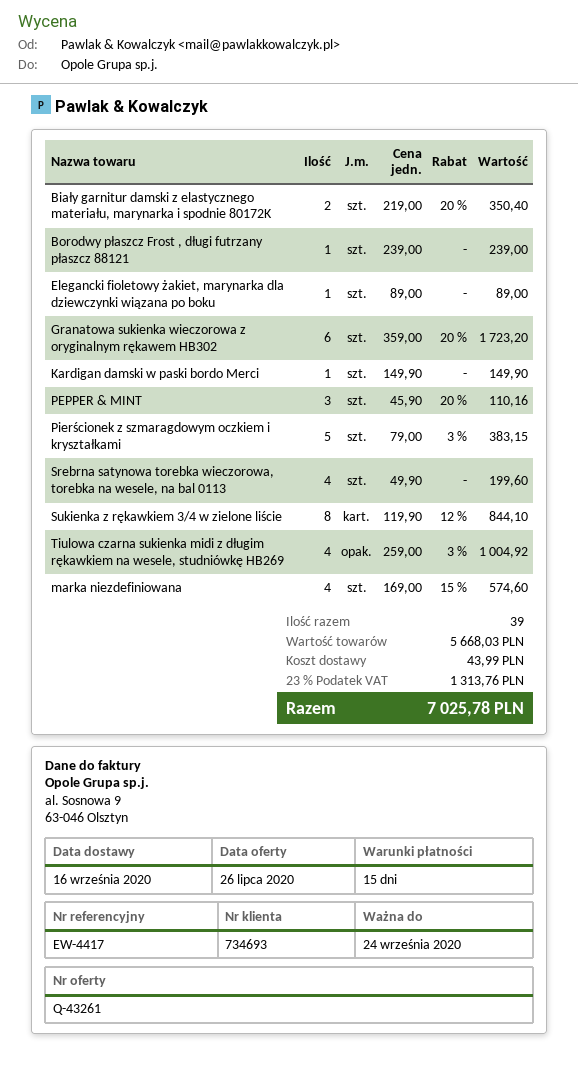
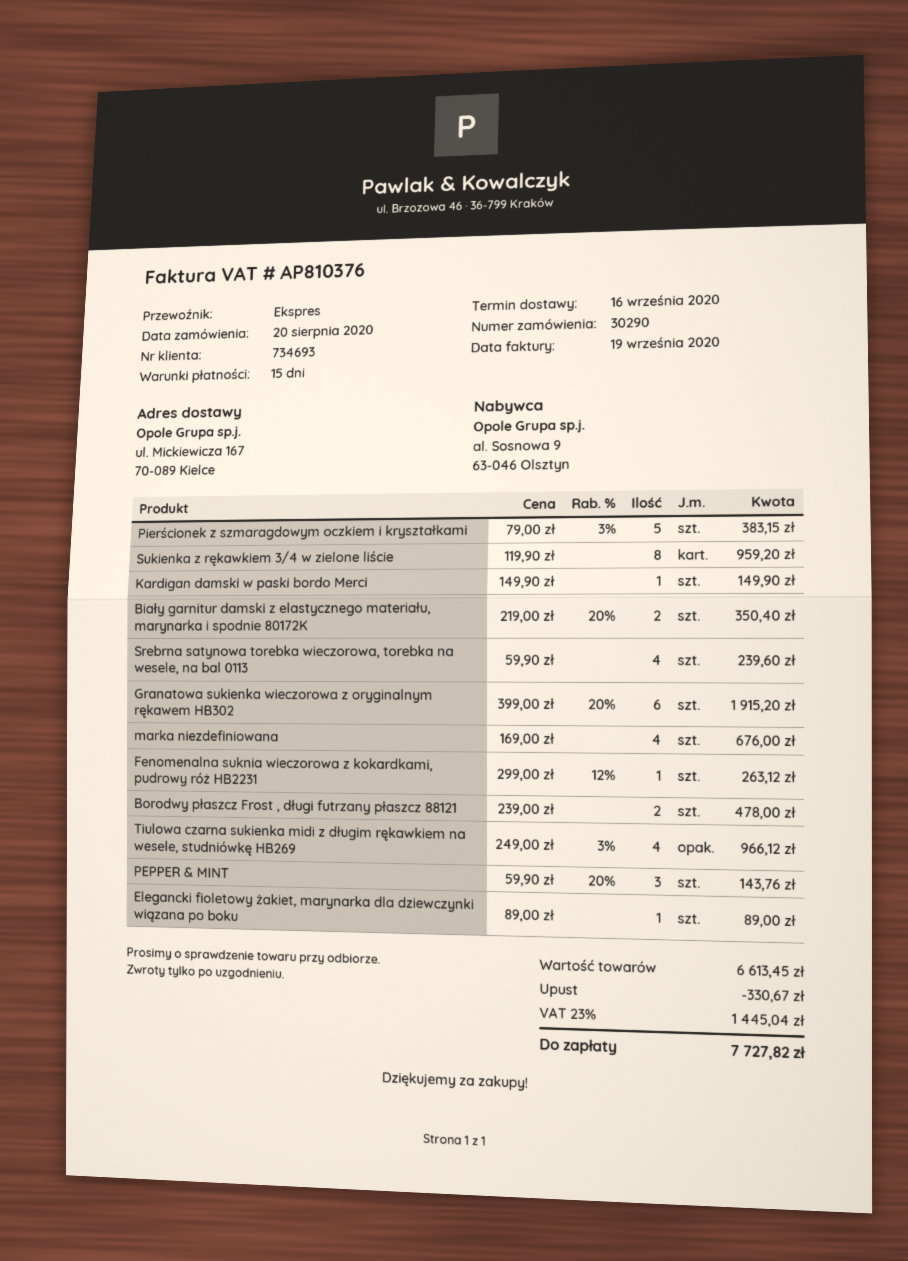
Borodwy płaszcz Frost , długi futrzany płaszcz 88121: 1 x 239.00 = 239.00 -> 2 x 239.00 = 478.00
Granatowa sukienka wieczorowa z oryginalnym rękawem HB302: 6 x 359.00 - 20% = 1723.20 -> 6 x 399.00 - 20% = 1915.20
PEPPER & MINT: 3 x 45.90 - 20% = 110.16 -> 3 x 59.90 - 20% = 143.76
Srebrna satynowa torebka wieczorowa, torebka na wesele, na bal 0113: 4 x 49.90 = 199.60 -> 4 x 59.90 = 239.60
Sukienka z rękawkiem 3/4 w zielone liście: 8 x 119.90 - 12% = 844.10 -> 8 x 119.90 = 959.20
Tiulowa czarna sukienka midi z długim rękawkiem na wesele, studniówkę HB269: 4 x 259.00 - 3% = 1004.92 -> 4 x 249.00 - 3% = 966.12
marka niezdefiniowana: 4 x 169.00 - 15% = 574.60 -> 4 x 169.00 = 676.00
Fenomenalna suknia wieczorowa z kokardkami, pudrowy róż HB2231: none -> 1 x 299.00 - 12% = 263.12
subtotal: 5668.03 -> 6613.45
discount: none -> 330.67
shipping: 43.99 -> none
tax: 23% = 1313.76 -> 23% = 1445.04
total: 7025.78 -> 7727.82

